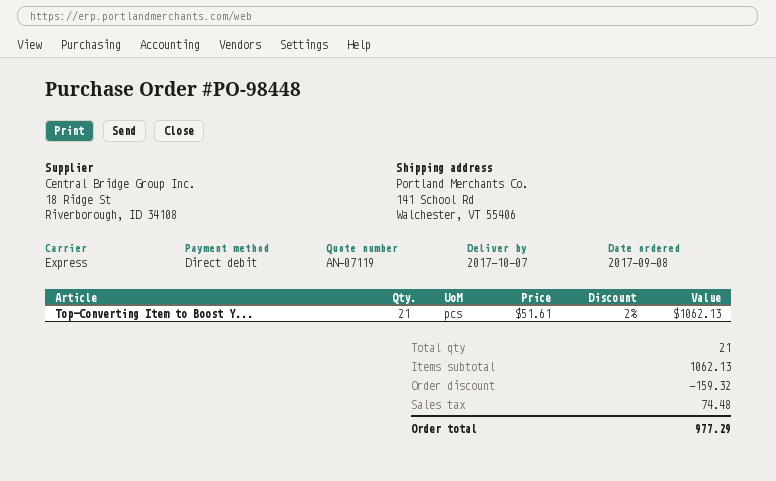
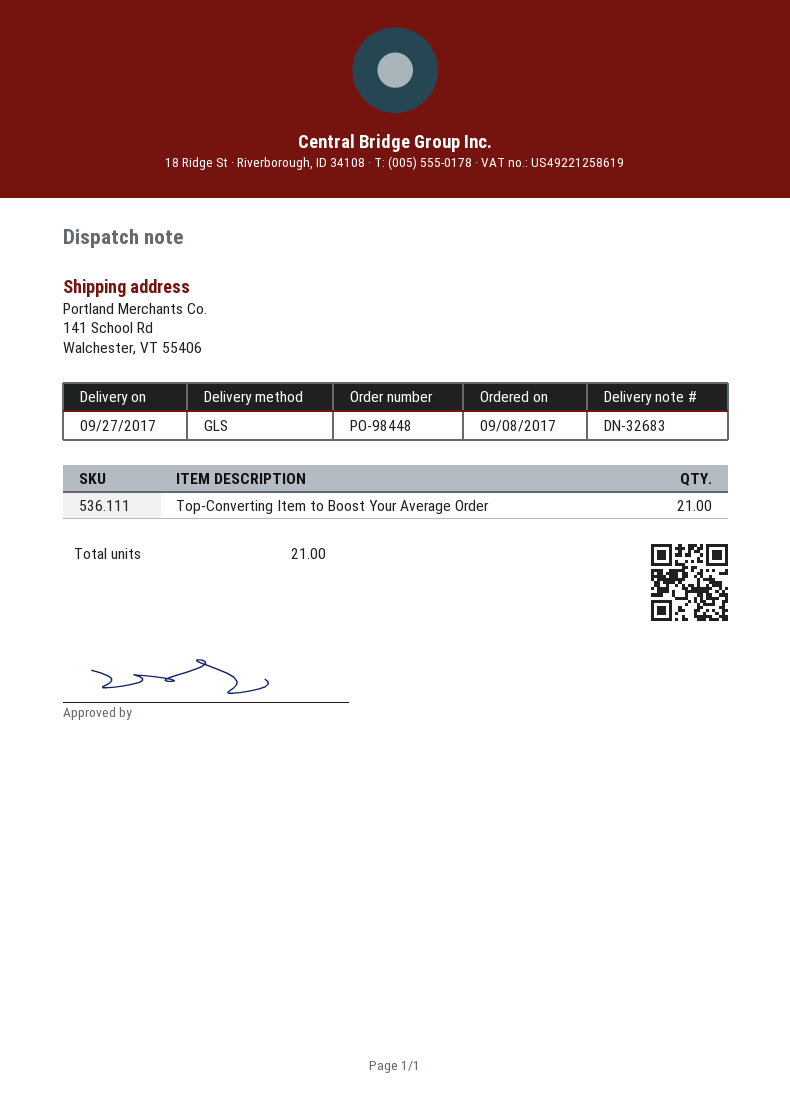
delivery date: 2017-10-07 -> 2017-09-27
shipping method: express -> GLS

